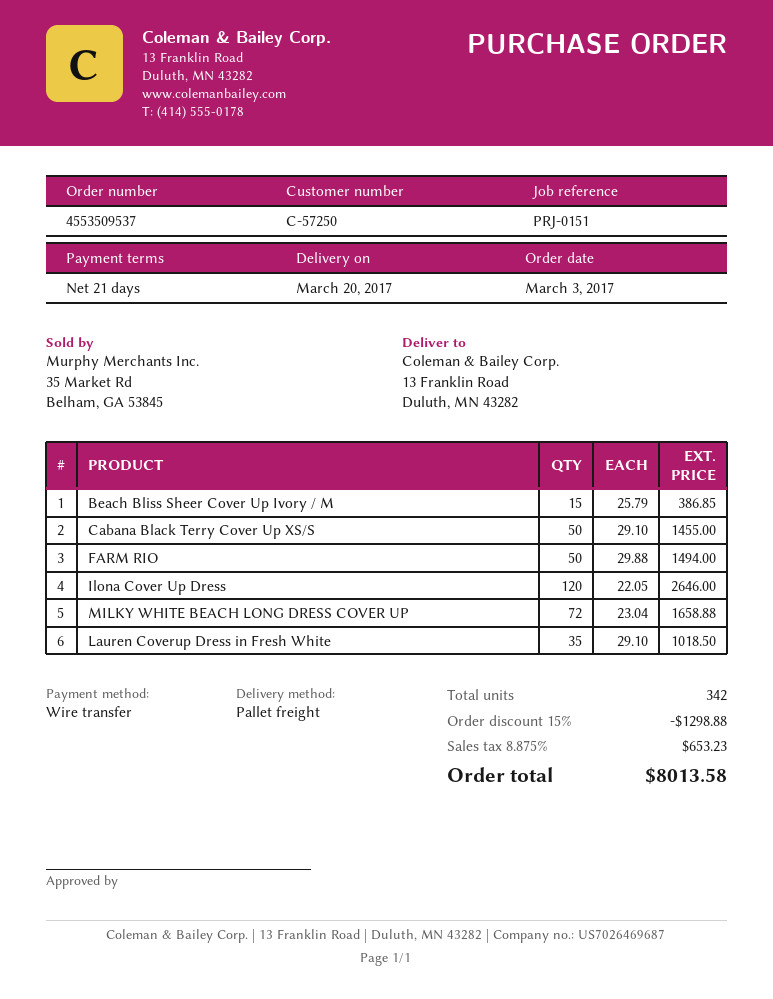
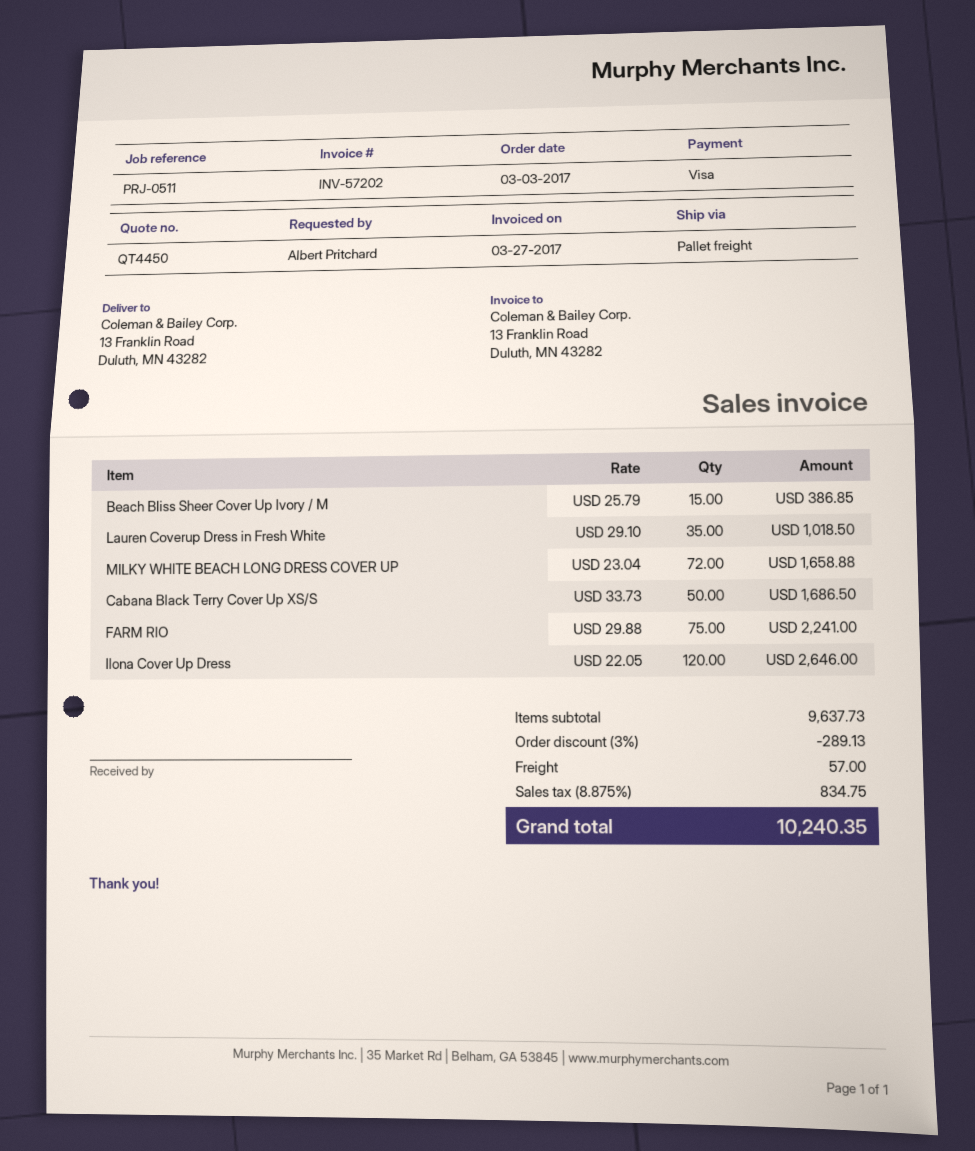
reference: PRJ-0151 -> PRJ-0511
payment method: bank transfer -> Visa
Cabana Black Terry Cover Up XS/S: 50 x 29.10 = 1455.00 -> 50 x 33.73 = 1686.50
FARM RIO: 50 x 29.88 = 1494.00 -> 75 x 29.88 = 2241.00
discount: 15% = 1298.88 -> 3% = 289.13
shipping: none -> 57.00
tax: 8.875% = 653.23 -> 8.875% = 834.75
total: 8013.58 -> 10240.35

